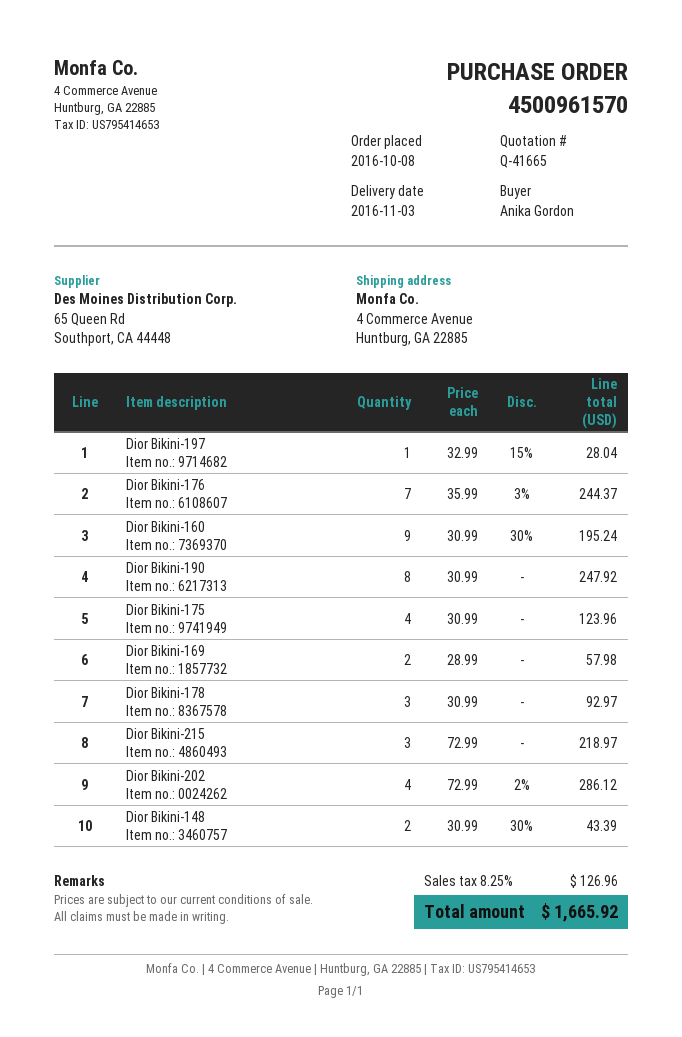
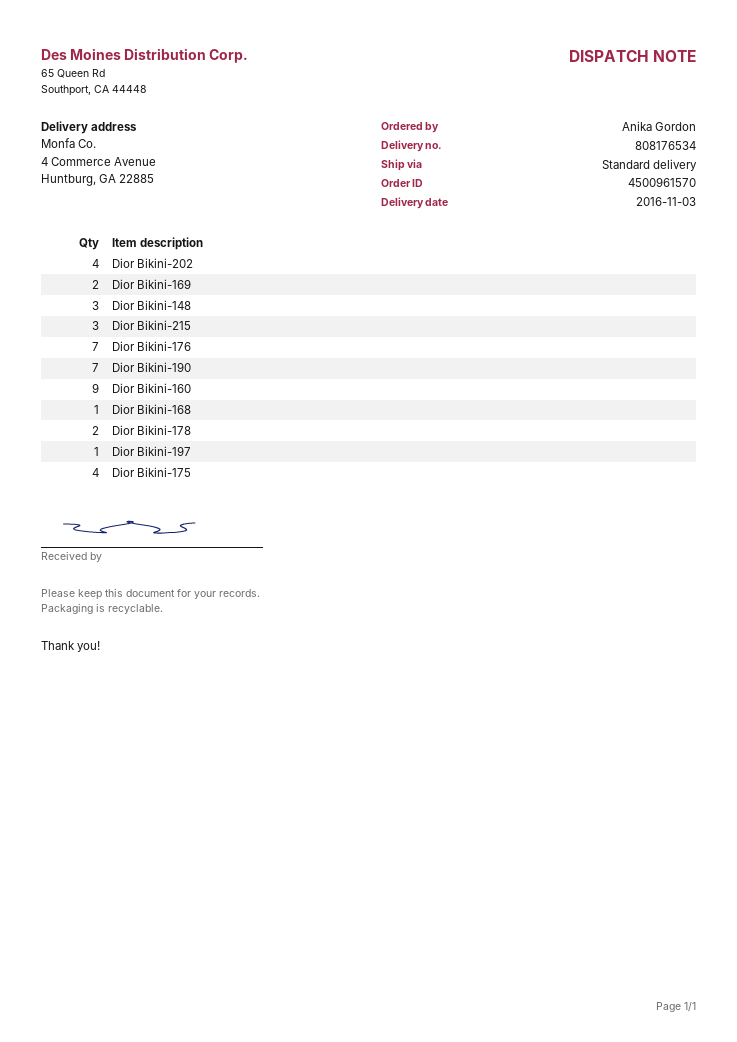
Dior Bikini-190: 8 -> 7
Dior Bikini-178: 3 -> 2
Dior Bikini-148: 2 -> 3
Dior Bikini-168: none -> 1

